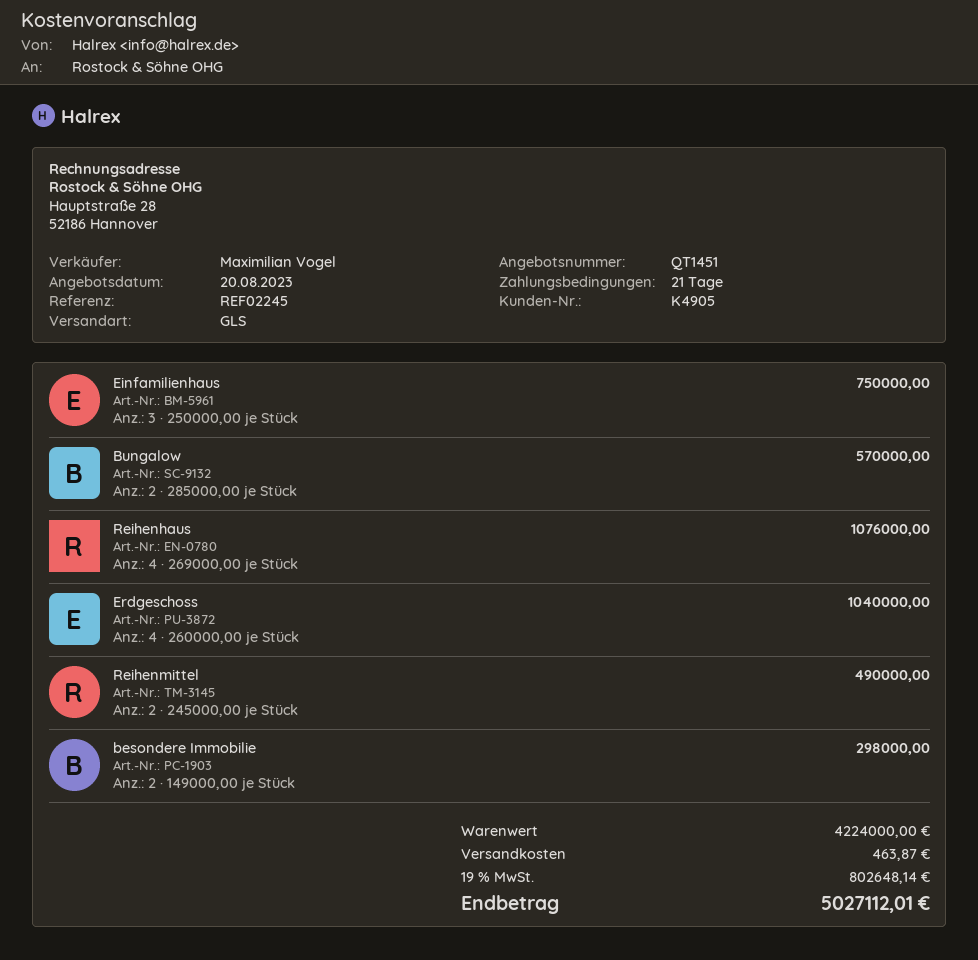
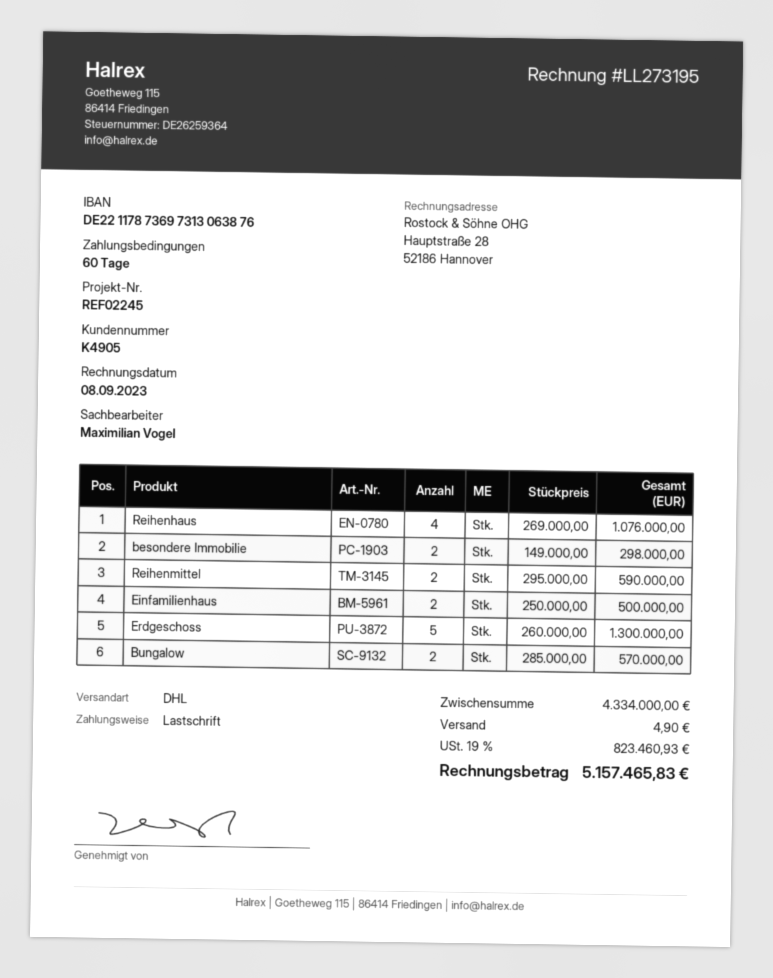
payment terms: 21 days -> 60 days
shipping method: GLS -> DHL
Einfamilienhaus: 3 x 250000.00 = 750000.00 -> 2 x 250000.00 = 500000.00
Erdgeschoss: 4 x 260000.00 = 1040000.00 -> 5 x 260000.00 = 1300000.00
Reihenmittel: 2 x 245000.00 = 490000.00 -> 2 x 295000.00 = 590000.00
subtotal: 4224000.00 -> 4334000.00
shipping: 463.87 -> 4.90
tax: 19% = 802648.14 -> 19% = 823460.93
total: 5027112.01 -> 5157465.83

